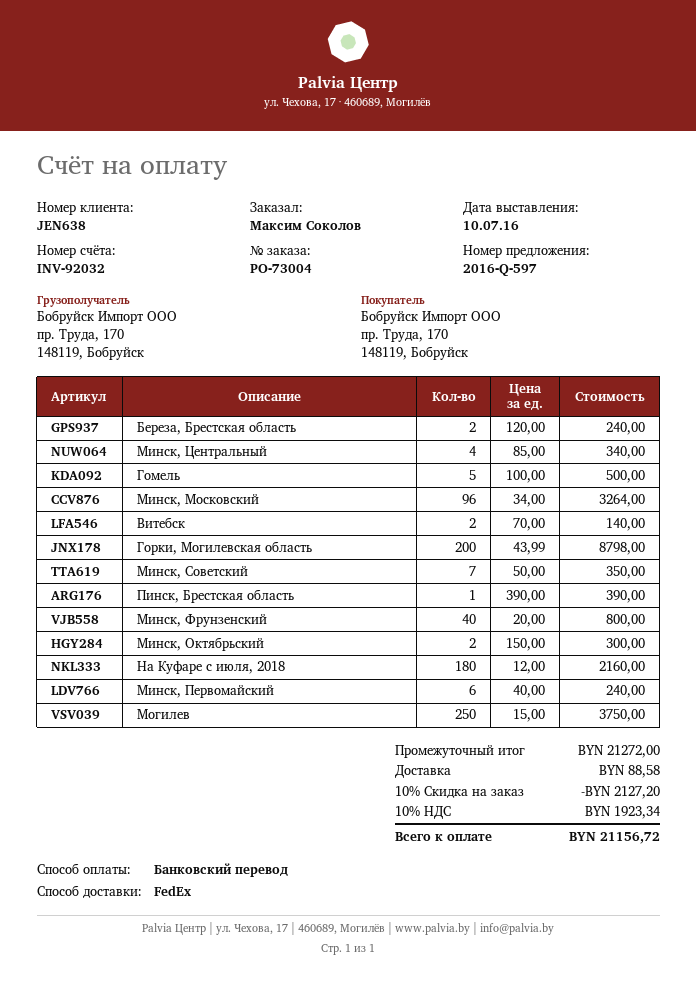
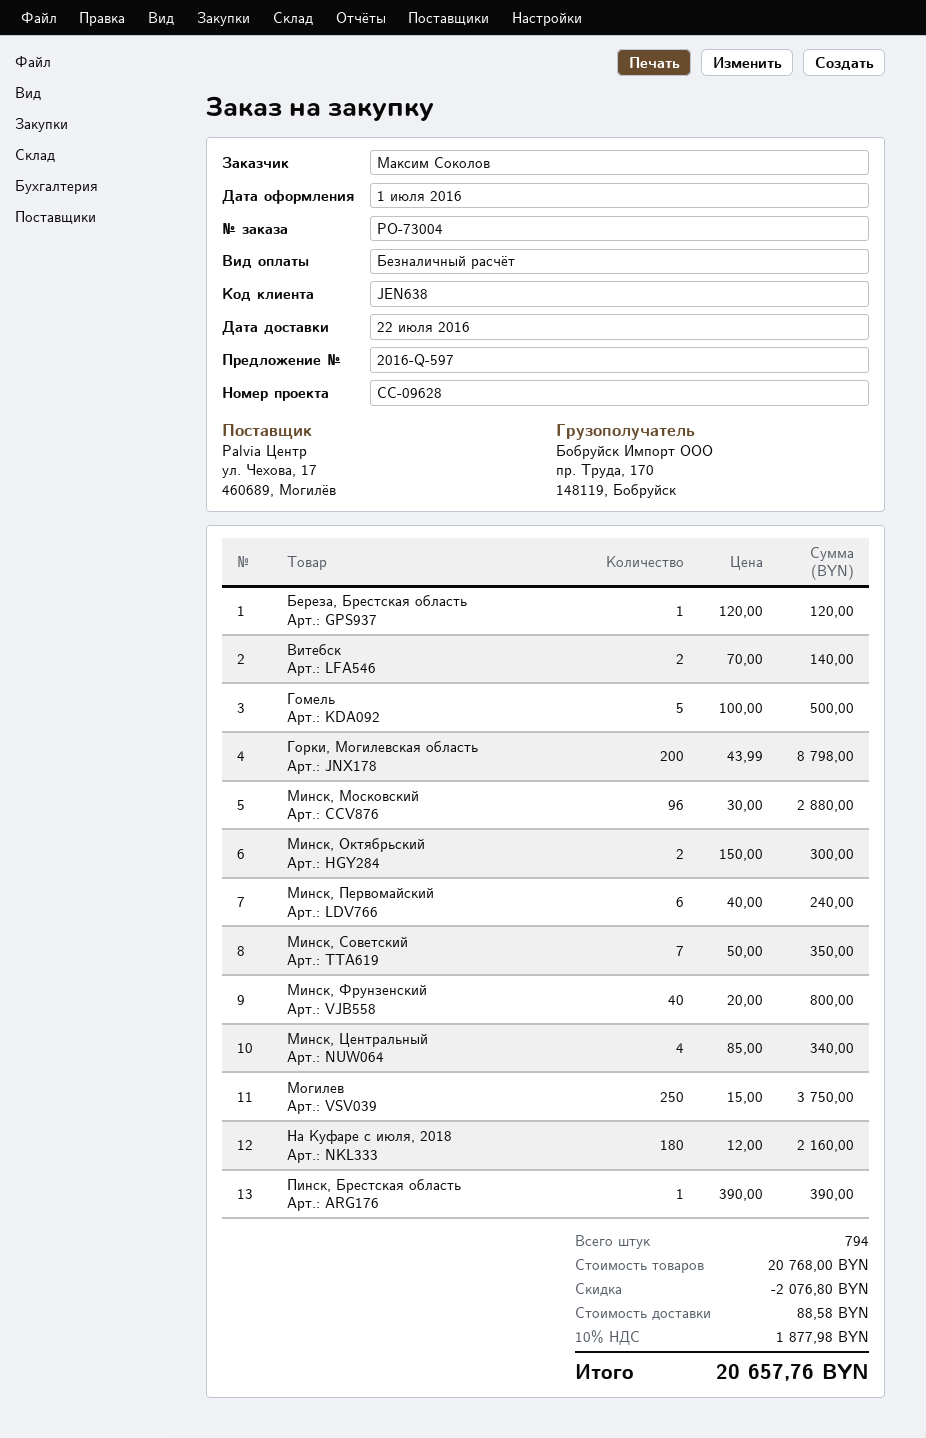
Береза, Брестская область: 2 x 120.00 = 240.00 -> 1 x 120.00 = 120.00
Минск, Московский: 96 x 34.00 = 3264.00 -> 96 x 30.00 = 2880.00
subtotal: 21272.00 -> 20768.00
discount: 2127.20 -> 2076.80
tax: 10% = 1923.34 -> 10% = 1877.98
total: 21156.72 -> 20657.76

